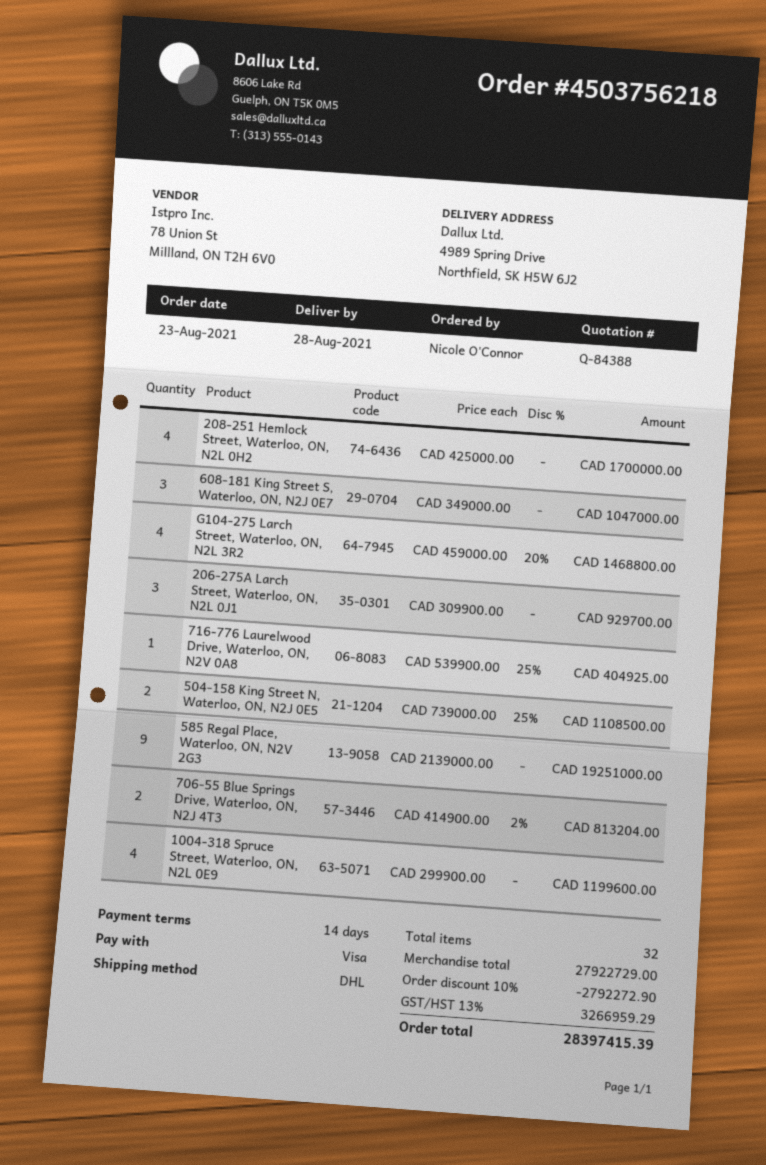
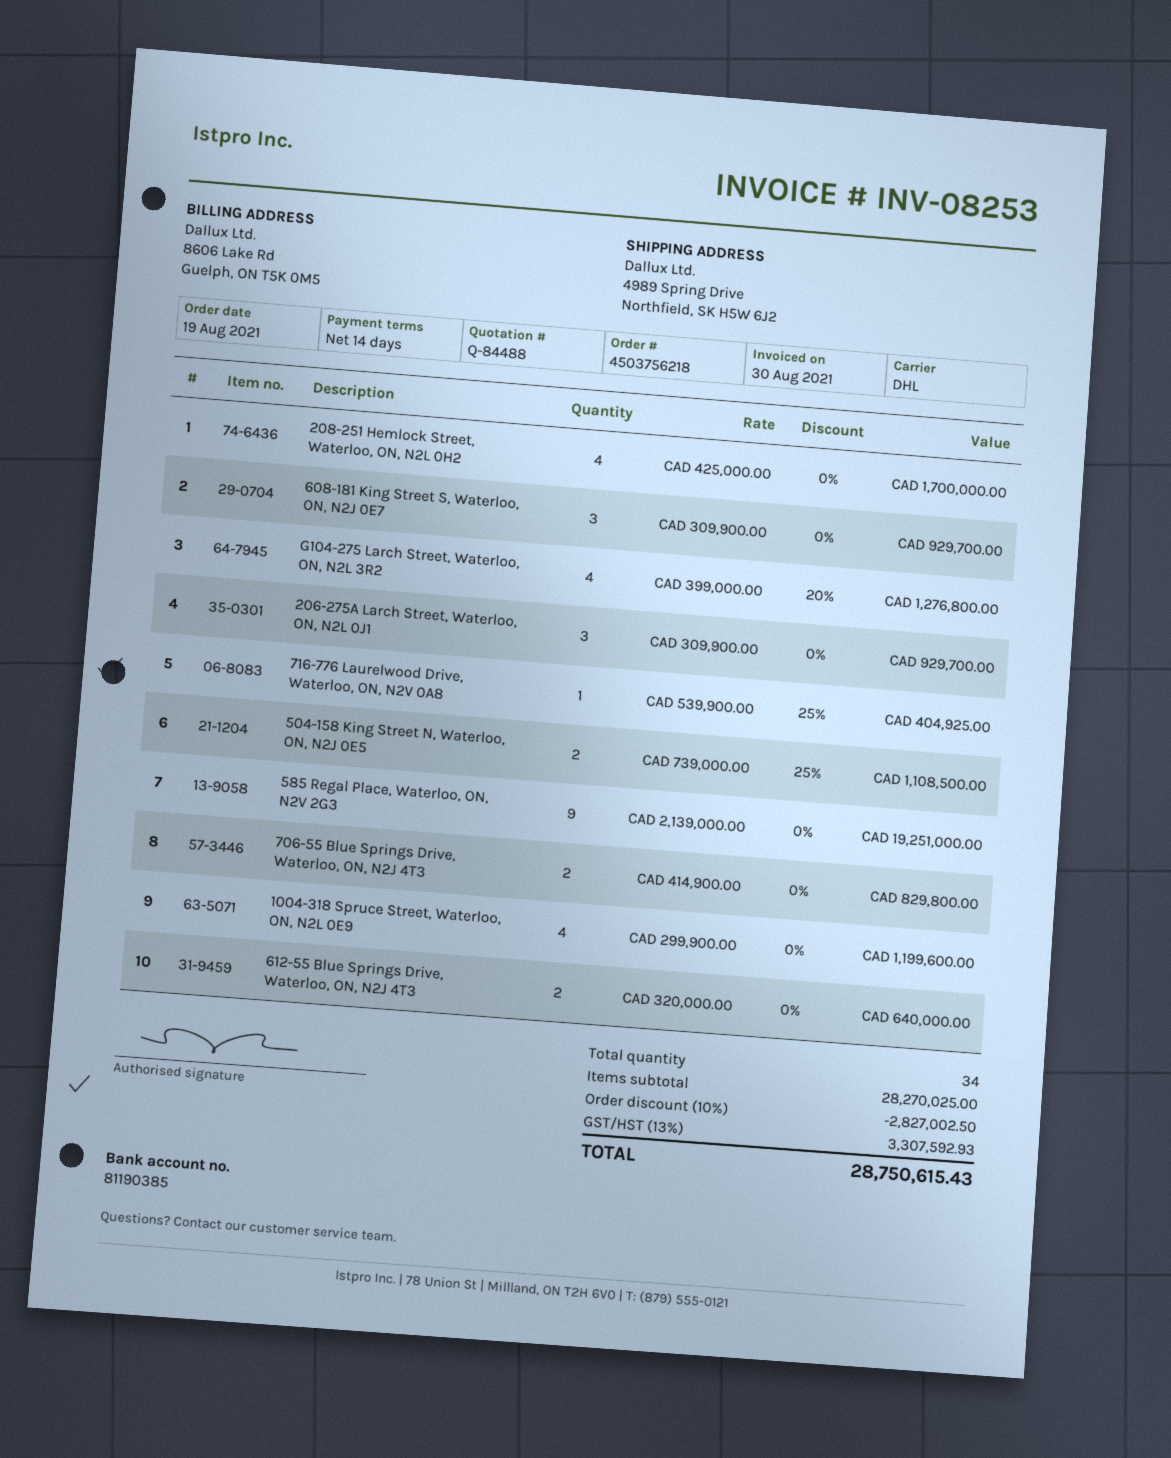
quote number: Q-84388 -> Q-84488
order date: 2021-08-23 -> 2021-08-19
608-181 King Street S, Waterloo, ON, N2J 0E7: 3 x 349000.00 = 1047000.00 -> 3 x 309900.00 = 929700.00
G104-275 Larch Street, Waterloo, ON, N2L 3R2: 4 x 459000.00 - 20% = 1468800.00 -> 4 x 399000.00 - 20% = 1276800.00
706-55 Blue Springs Drive, Waterloo, ON, N2J 4T3: 2 x 414900.00 - 2% = 813204.00 -> 2 x 414900.00 = 829800.00
612-55 Blue Springs Drive, Waterloo, ON, N2J 4T3: none -> 2 x 320000.00 = 640000.00
total quantity: 32 -> 34
subtotal: 27922729.00 -> 28270025.00
discount: 10% = 2792272.90 -> 10% = 2827002.50
tax: 13% = 3266959.29 -> 13% = 3307592.93
total: 28397415.39 -> 28750615.43

